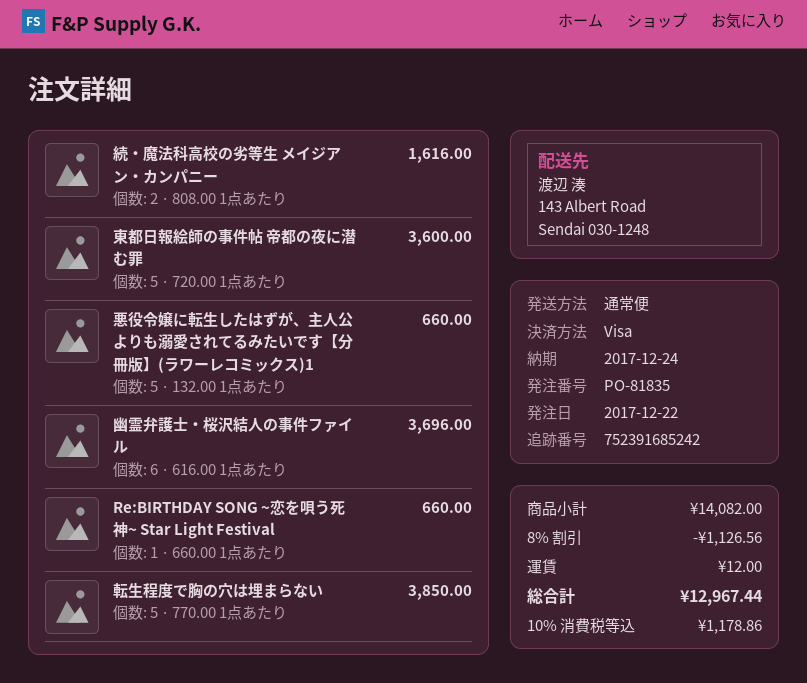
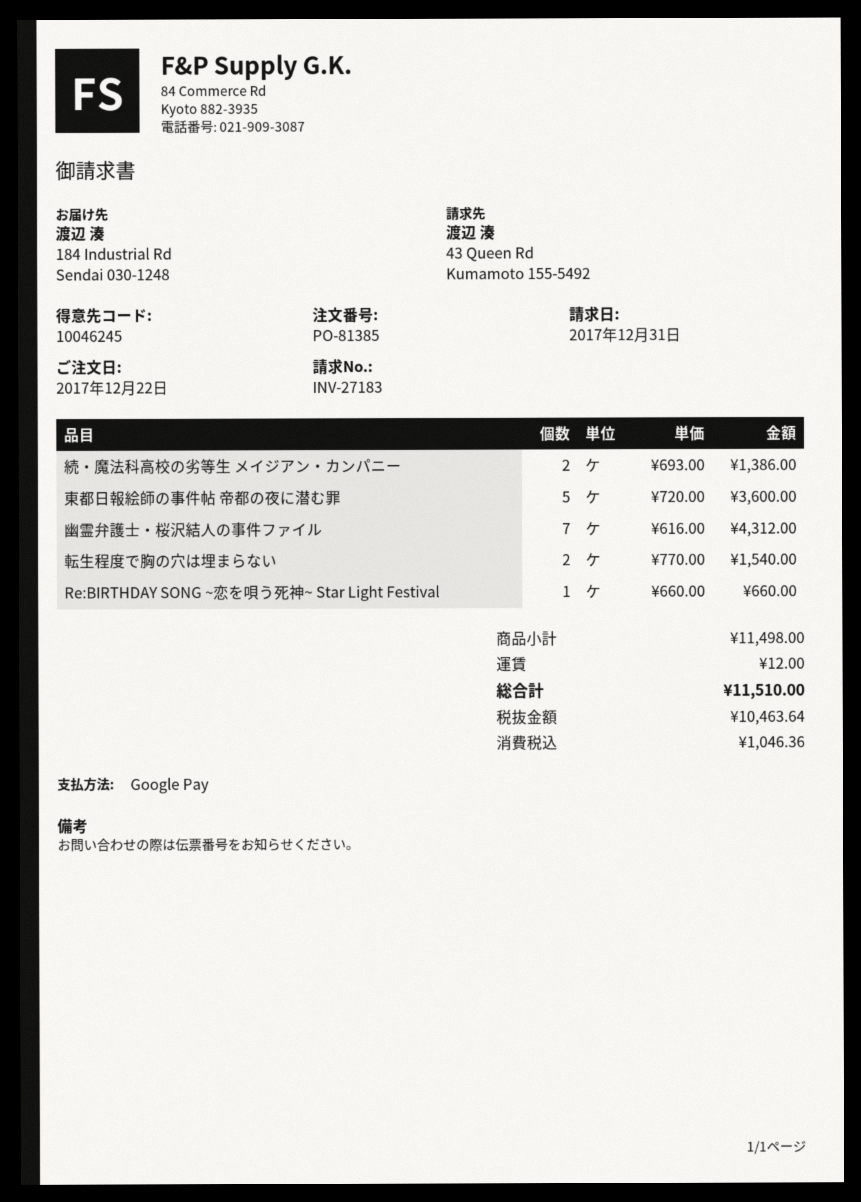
order number: PO-81835 -> PO-81385
payment method: Visa -> Google Pay
ship to: 143 Albert Road, Sendai 030-1248 -> 184 Industrial Rd, Sendai 030-1248
続・魔法科高校の劣等生 メイジアン・カンパニー: 2 x 808.00 = 1616.00 -> 2 x 693.00 = 1386.00
悪役令嬢に転生したはずが、主人公よりも溺愛されてるみたいです【分冊版】(ラワーレコミックス)1: 5 x 132.00 = 660.00 -> none
幽霊弁護士・桜沢結人の事件ファイル: 6 x 616.00 = 3696.00 -> 7 x 616.00 = 4312.00
転生程度で胸の穴は埋まらない: 5 x 770.00 = 3850.00 -> 2 x 770.00 = 1540.00
subtotal: 14082.00 -> 11498.00
discount: 8% = 1126.56 -> none
tax: 1178.86 -> 1046.36
total: 12967.44 -> 11510.00

